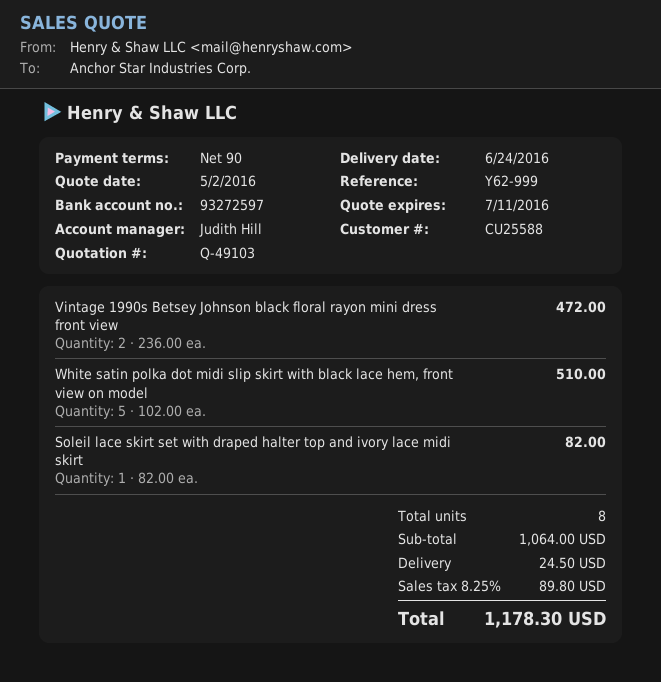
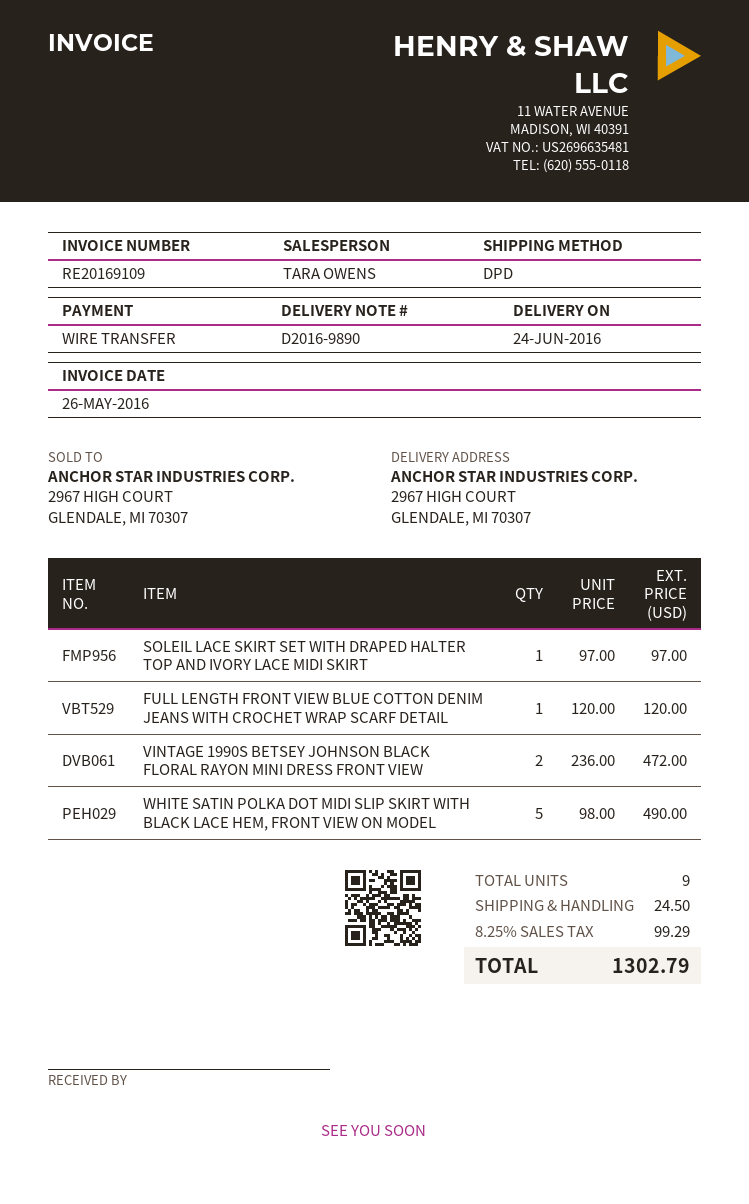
sales rep: Judith Hill -> TARA OWENS
White satin polka dot midi slip skirt with black lace hem, front view on model: 5 x 102.00 = 510.00 -> 5 x 98.00 = 490.00
Soleil lace skirt set with draped halter top and ivory lace midi skirt: 1 x 82.00 = 82.00 -> 1 x 97.00 = 97.00
FULL LENGTH FRONT VIEW BLUE COTTON DENIM JEANS WITH CROCHET WRAP SCARF DETAIL: none -> 1 x 120.00 = 120.00
total quantity: 8 -> 9
tax: 8.25% = 89.80 -> 8.25% = 99.29
total: 1178.30 -> 1302.79

